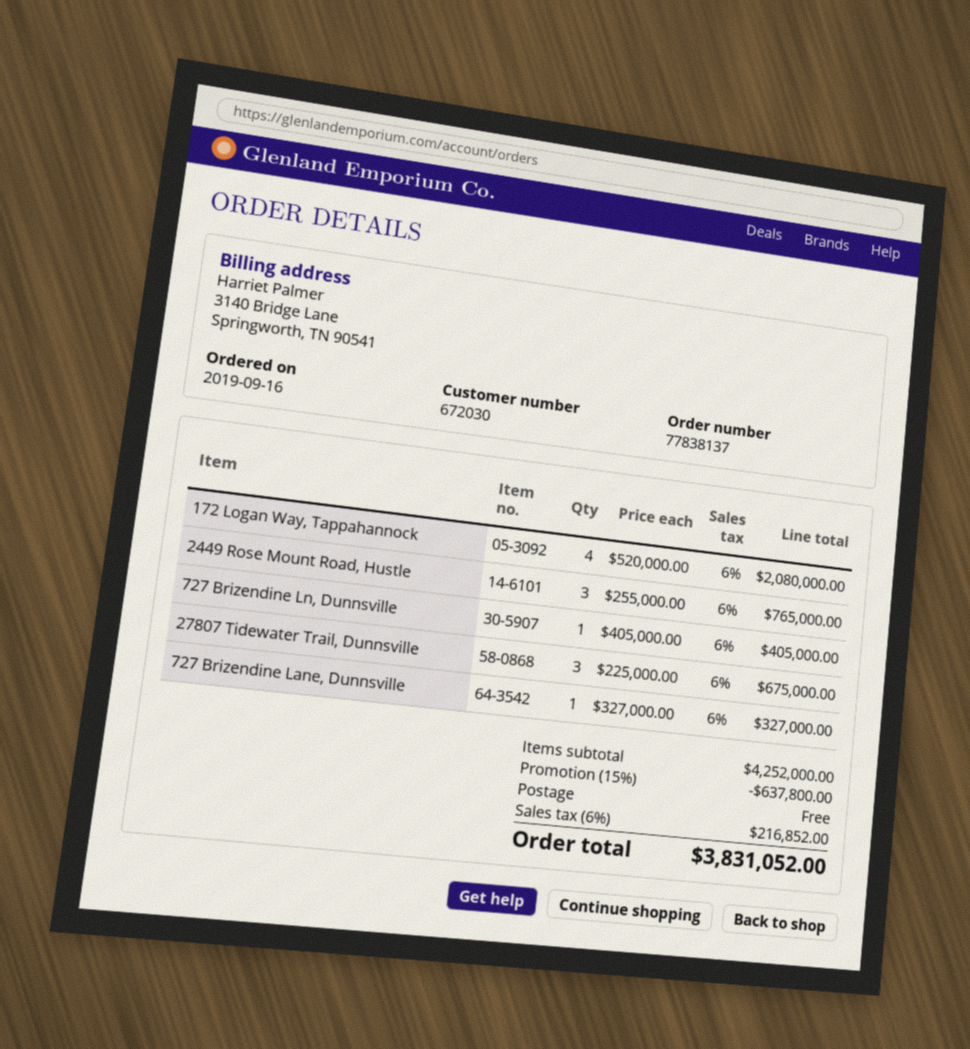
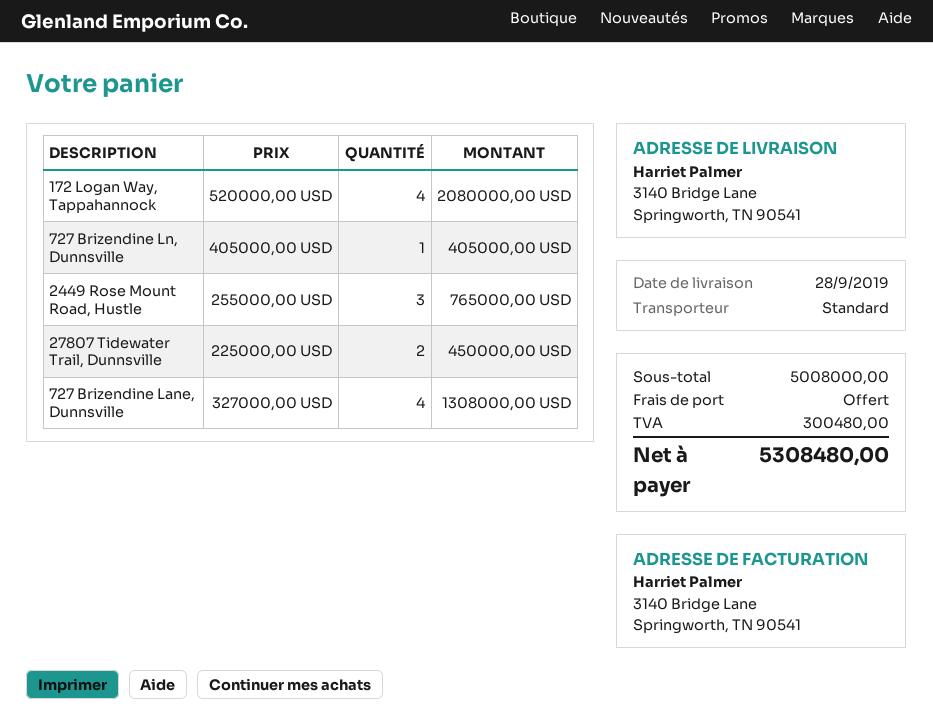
27807 Tidewater Trail, Dunnsville: 3 x 225000.00 = 675000.00 -> 2 x 225000.00 = 450000.00
727 Brizendine Lane, Dunnsville: 1 x 327000.00 = 327000.00 -> 4 x 327000.00 = 1308000.00
subtotal: 4252000.00 -> 5008000.00
discount: 15% = 637800.00 -> none
tax: 216852.00 -> 300480.00
total: 3831052.00 -> 5308480.00

